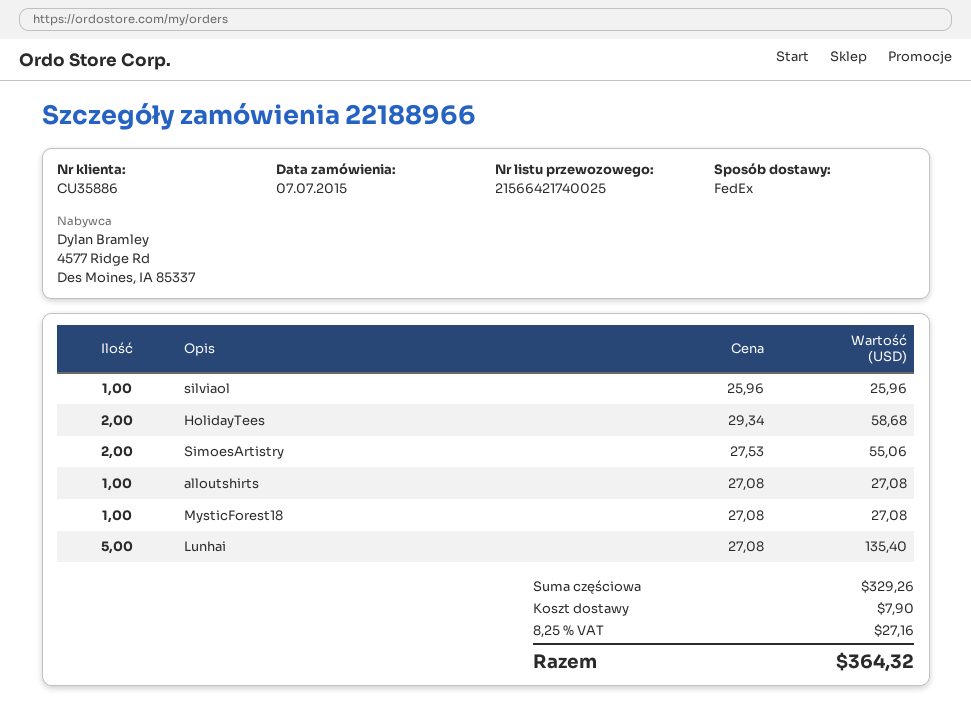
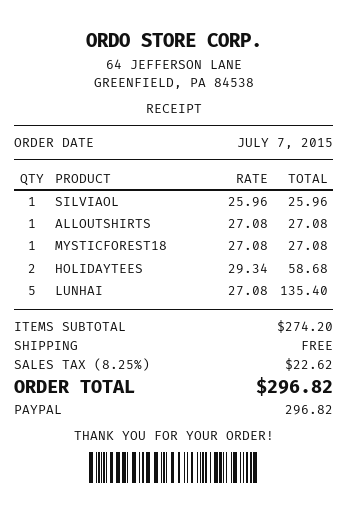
SimoesArtistry: 2 x 27.53 = 55.06 -> none
subtotal: 329.26 -> 274.20
shipping: 7.90 -> 0.00
tax: 8.25% = 27.16 -> 8.25% = 22.62
total: 364.32 -> 296.82

